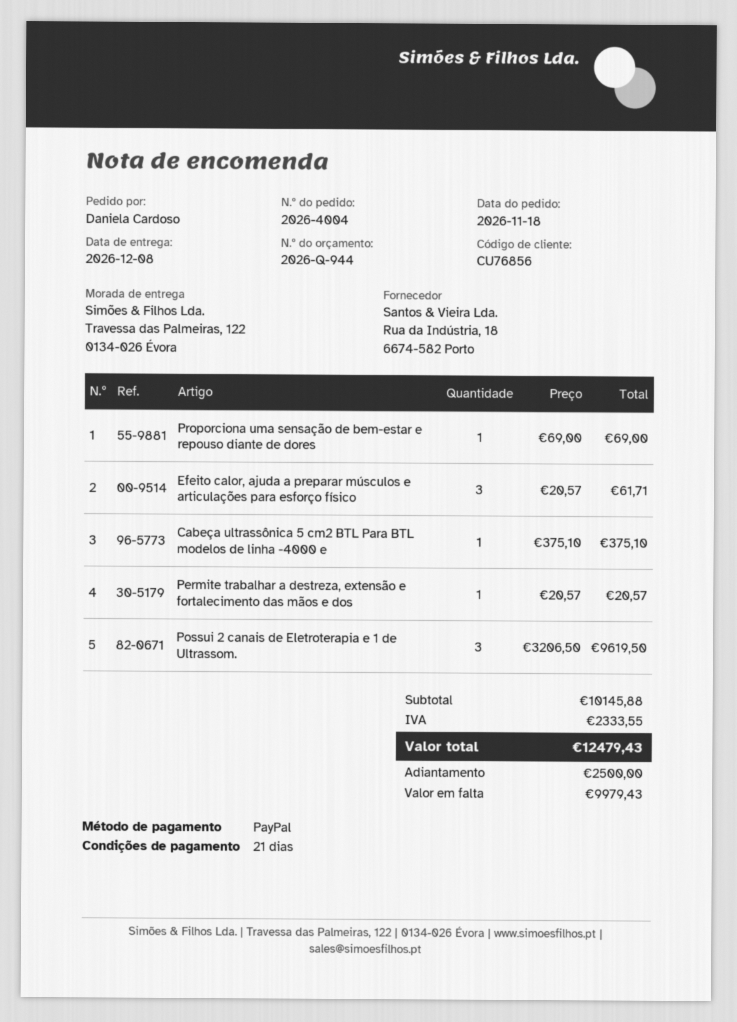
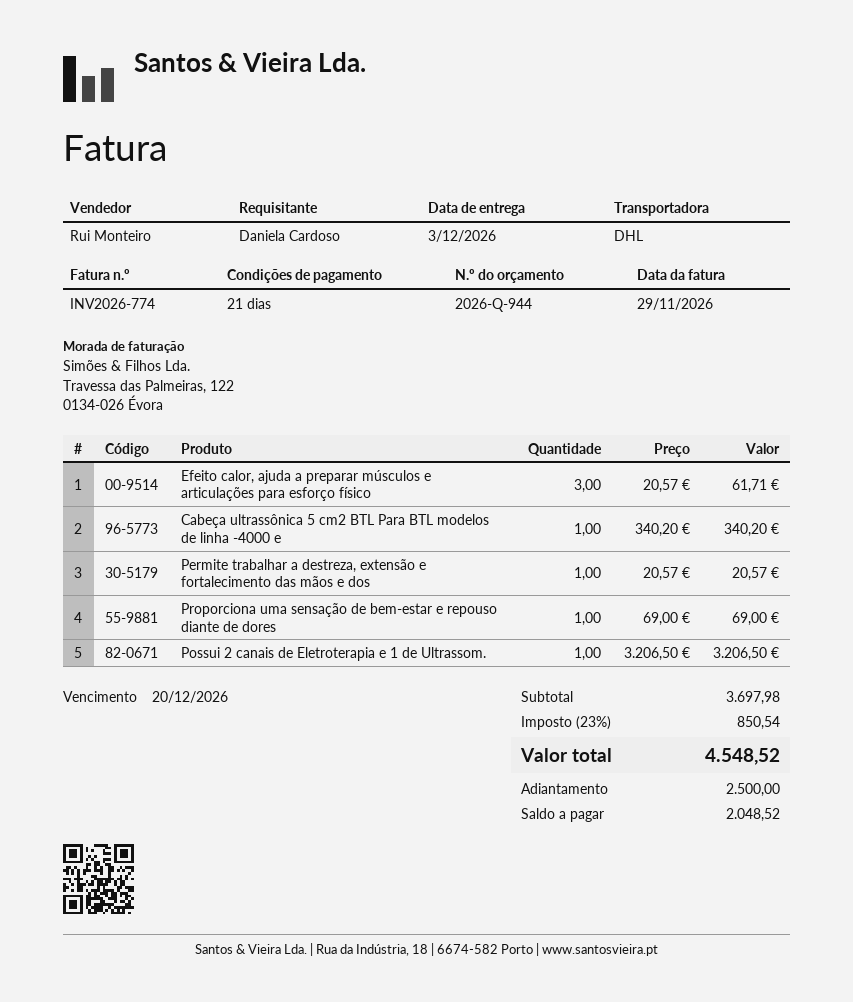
delivery date: 2026-12-08 -> 2026-12-03
Cabeça ultrassônica 5 cm2 BTL Para BTL modelos de linha -4000 e: 1 x 375.10 = 375.10 -> 1 x 340.20 = 340.20
Possui 2 canais de Eletroterapia e 1 de Ultrassom.: 3 x 3206.50 = 9619.50 -> 1 x 3206.50 = 3206.50
subtotal: 10145.88 -> 3697.98
tax: 2333.55 -> 850.54
total: 12479.43 -> 4548.52
balance: 9979.43 -> 2048.52

